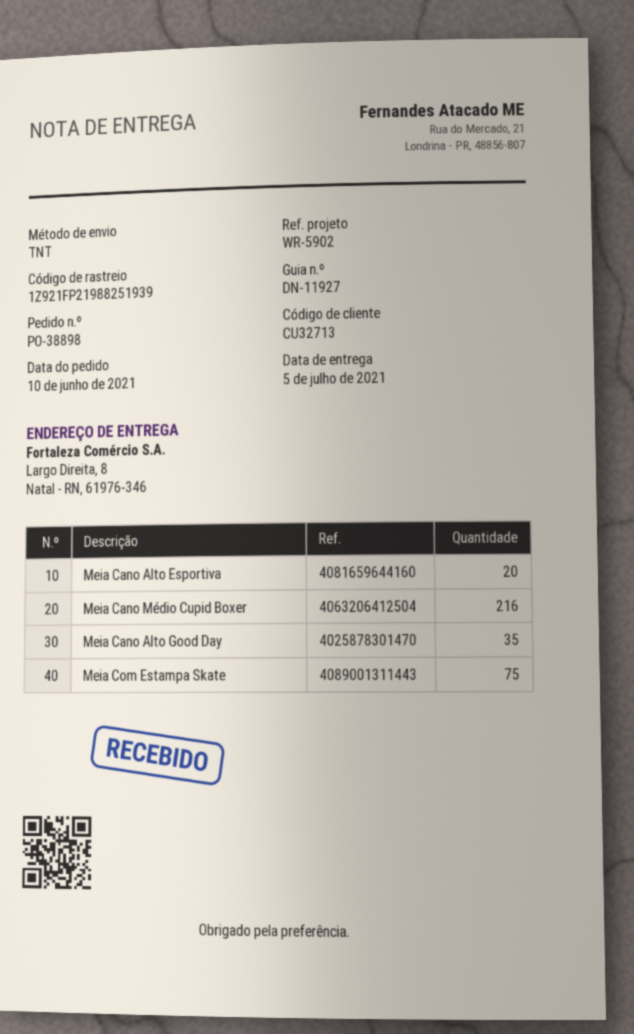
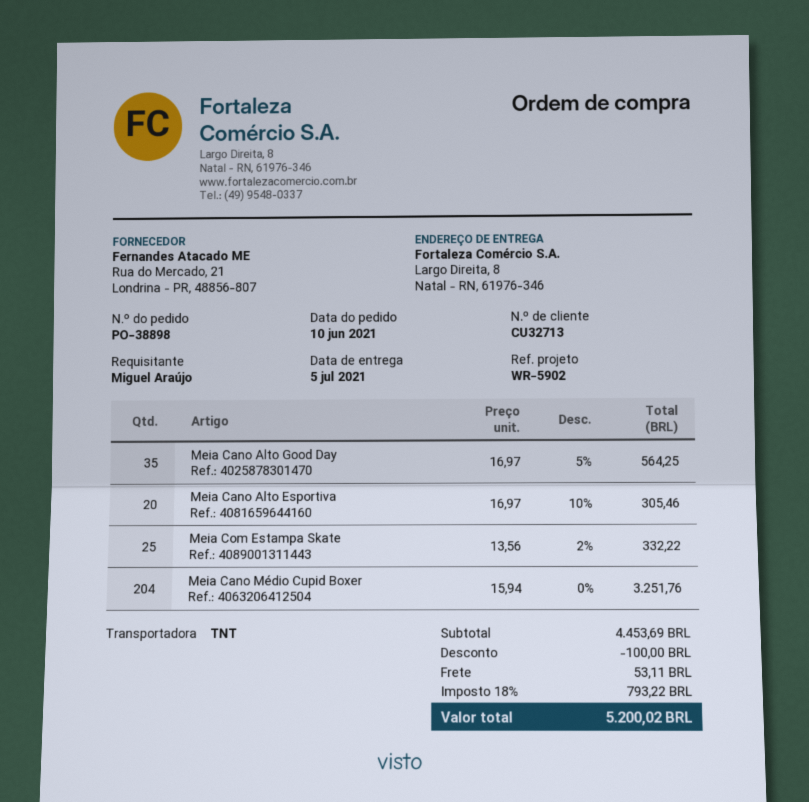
Meia Cano Médio Cupid Boxer: 216 -> 204
Meia Com Estampa Skate: 75 -> 25

